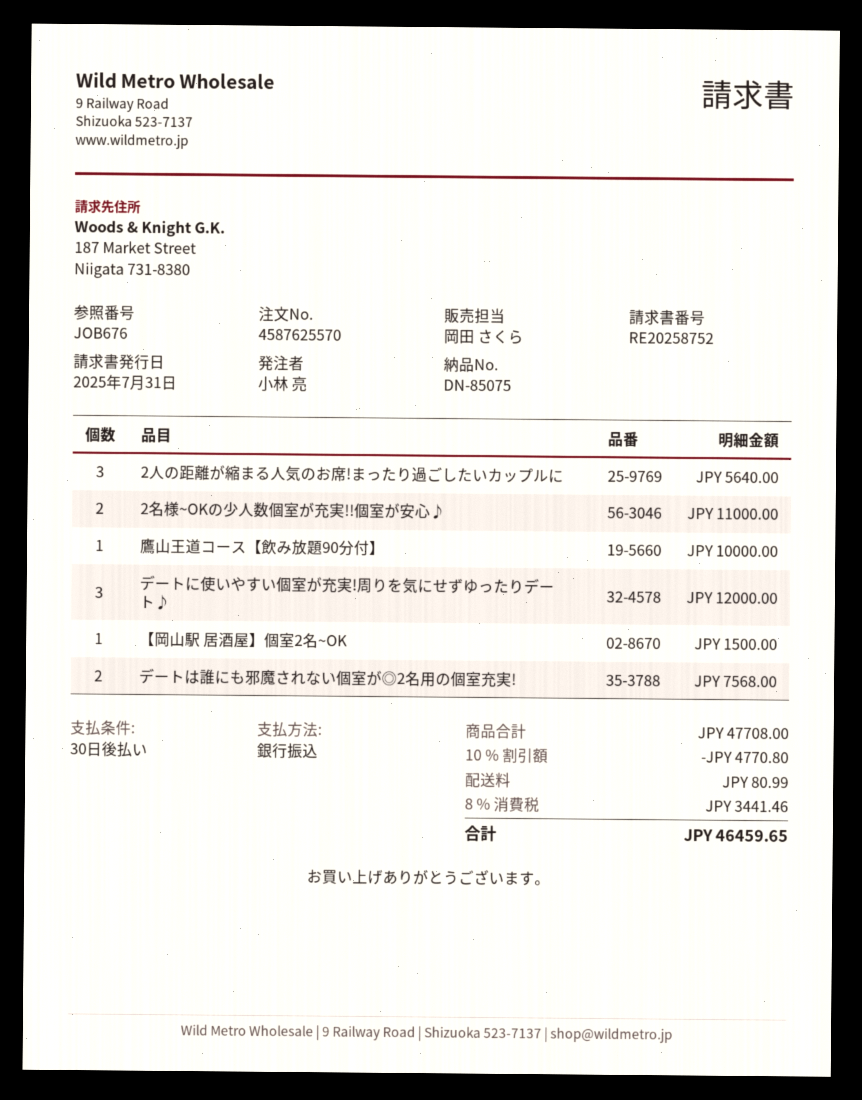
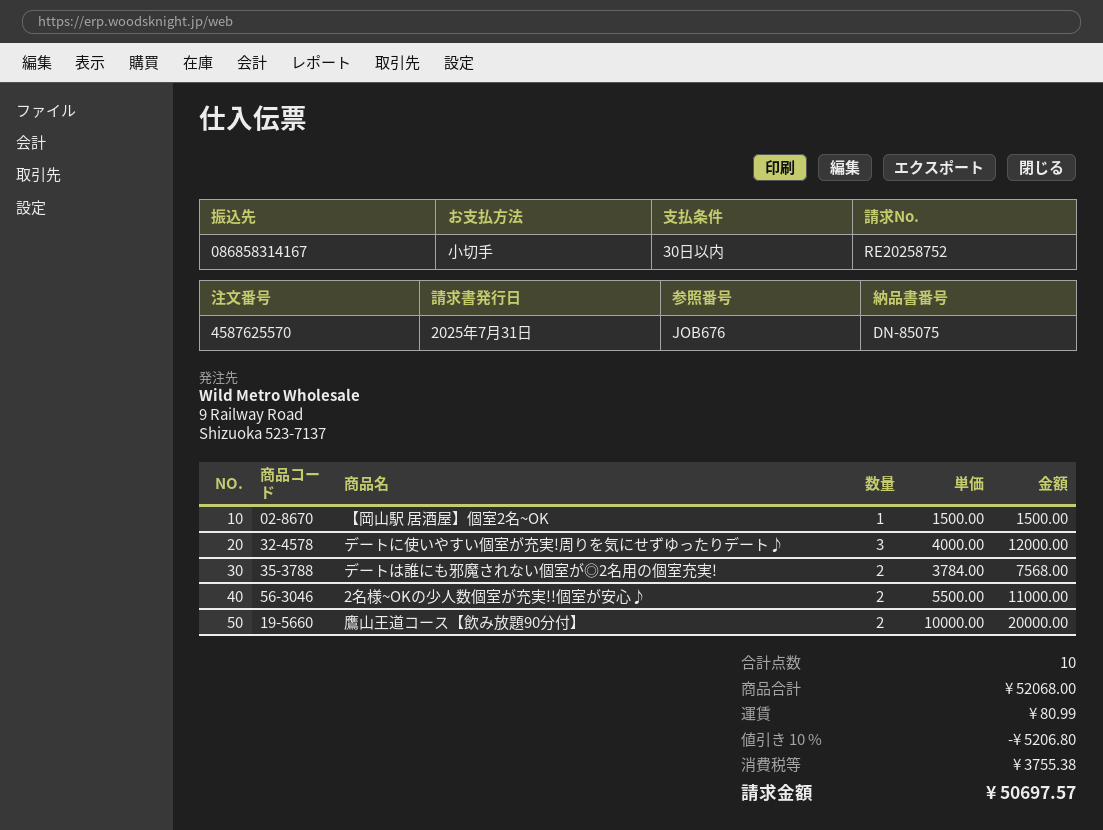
payment method: bank transfer -> cheque
2人の距離が縮まる人気のお席!まったり過ごしたいカップルに: 3 for 5640.00 -> none
鷹山王道コース【飲み放題90分付】: 1 for 10000.00 -> 2 for 20000.00
subtotal: 47708.00 -> 52068.00
discount: 10% = 4770.80 -> 10% = 5206.80
tax: 3441.46 -> 3755.38
total: 46459.65 -> 50697.57

